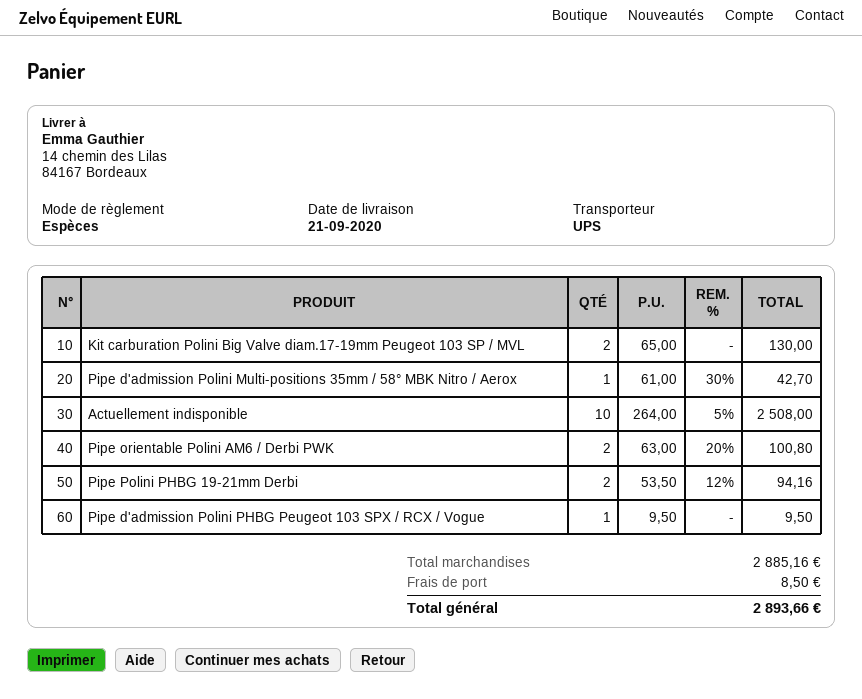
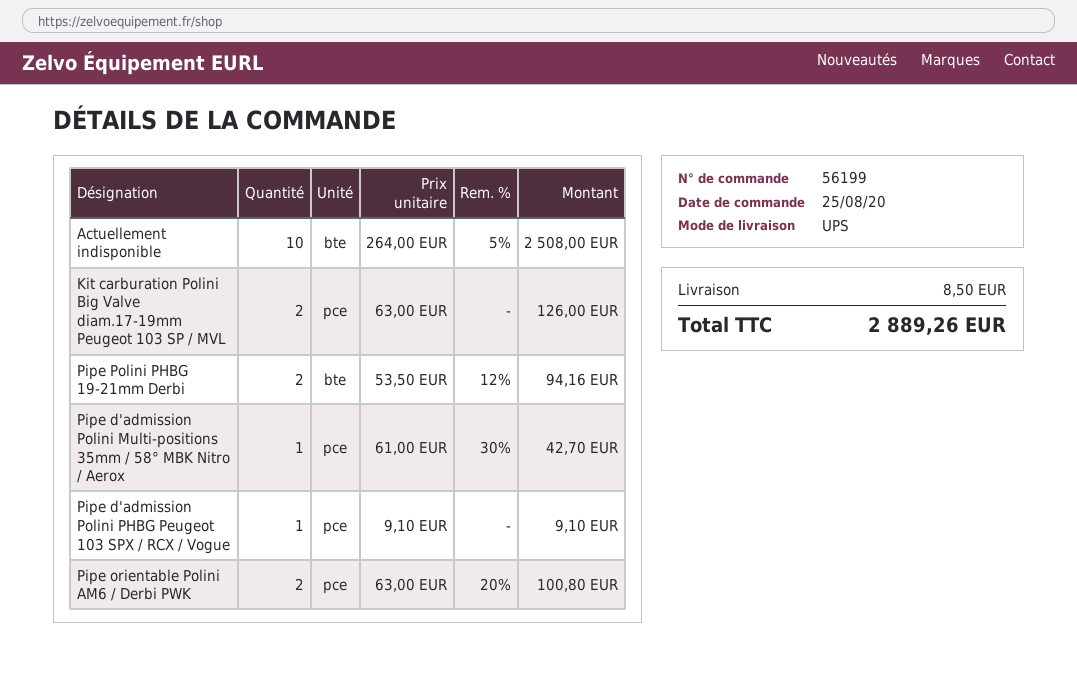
Kit carburation Polini Big Valve diam.17-19mm Peugeot 103 SP / MVL: 2 x 65.00 = 130.00 -> 2 x 63.00 = 126.00
Pipe d'admission Polini PHBG Peugeot 103 SPX / RCX / Vogue: 1 x 9.50 = 9.50 -> 1 x 9.10 = 9.10
total: 2893.66 -> 2889.26

